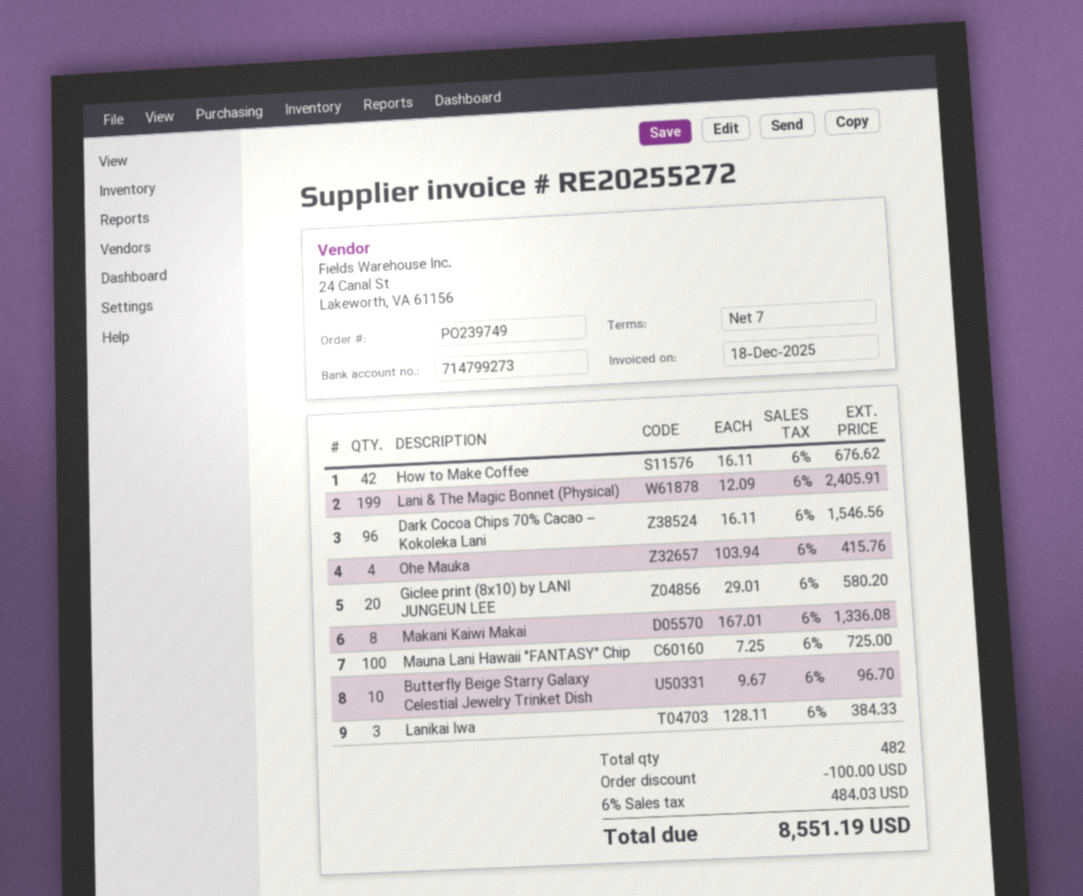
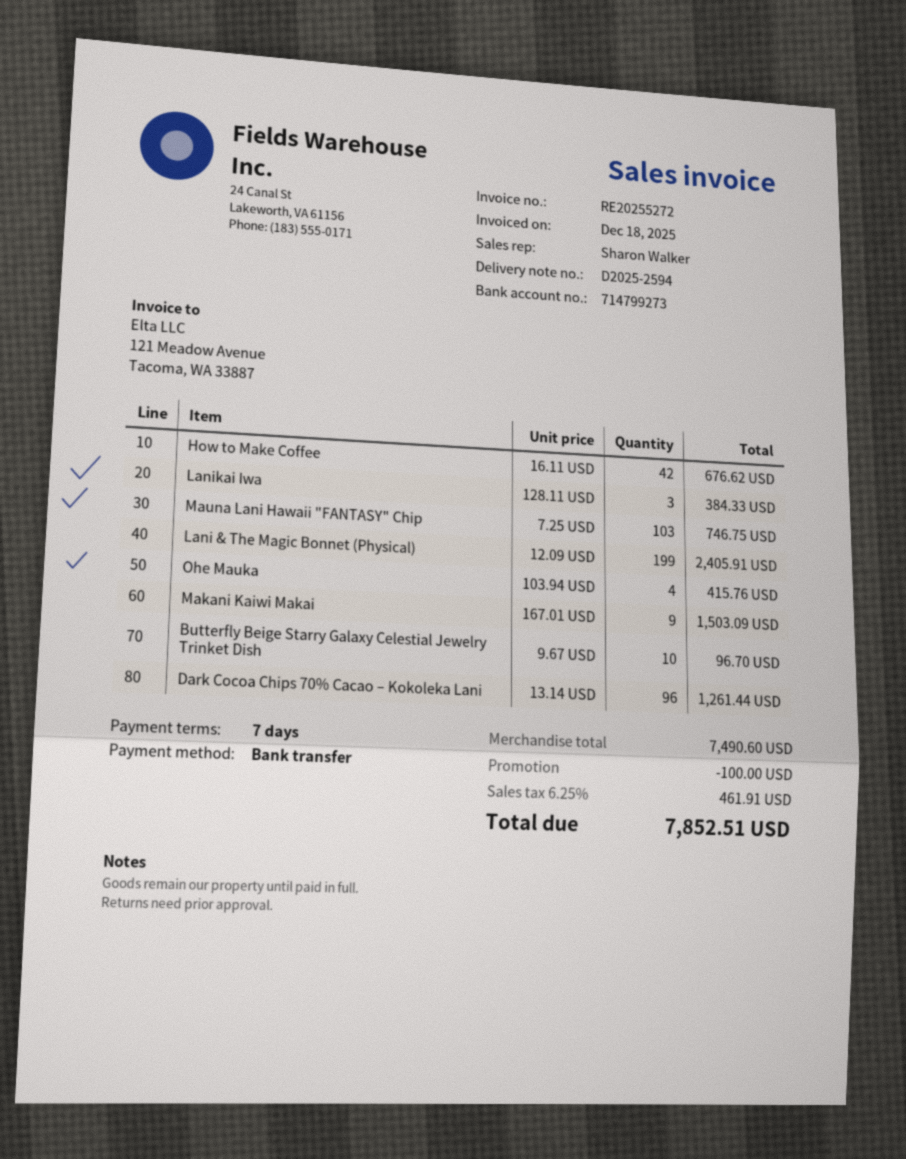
Dark Cocoa Chips 70% Cacao – Kokoleka Lani: 96 x 16.11 = 1546.56 -> 96 x 13.14 = 1261.44
Giclee print (8x10) by LANI JUNGEUN LEE: 20 x 29.01 = 580.20 -> none
Makani Kaiwi Makai: 8 x 167.01 = 1336.08 -> 9 x 167.01 = 1503.09
Mauna Lani Hawaii "FANTASY" Chip: 100 x 7.25 = 725.00 -> 103 x 7.25 = 746.75
tax: 6% = 484.03 -> 6.25% = 461.91
total: 8551.19 -> 7852.51

